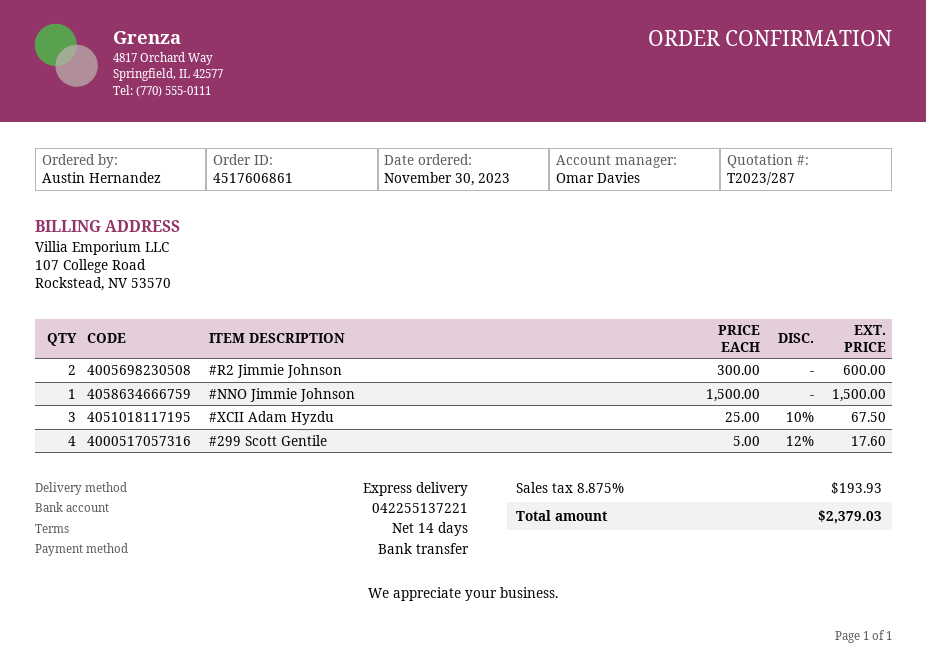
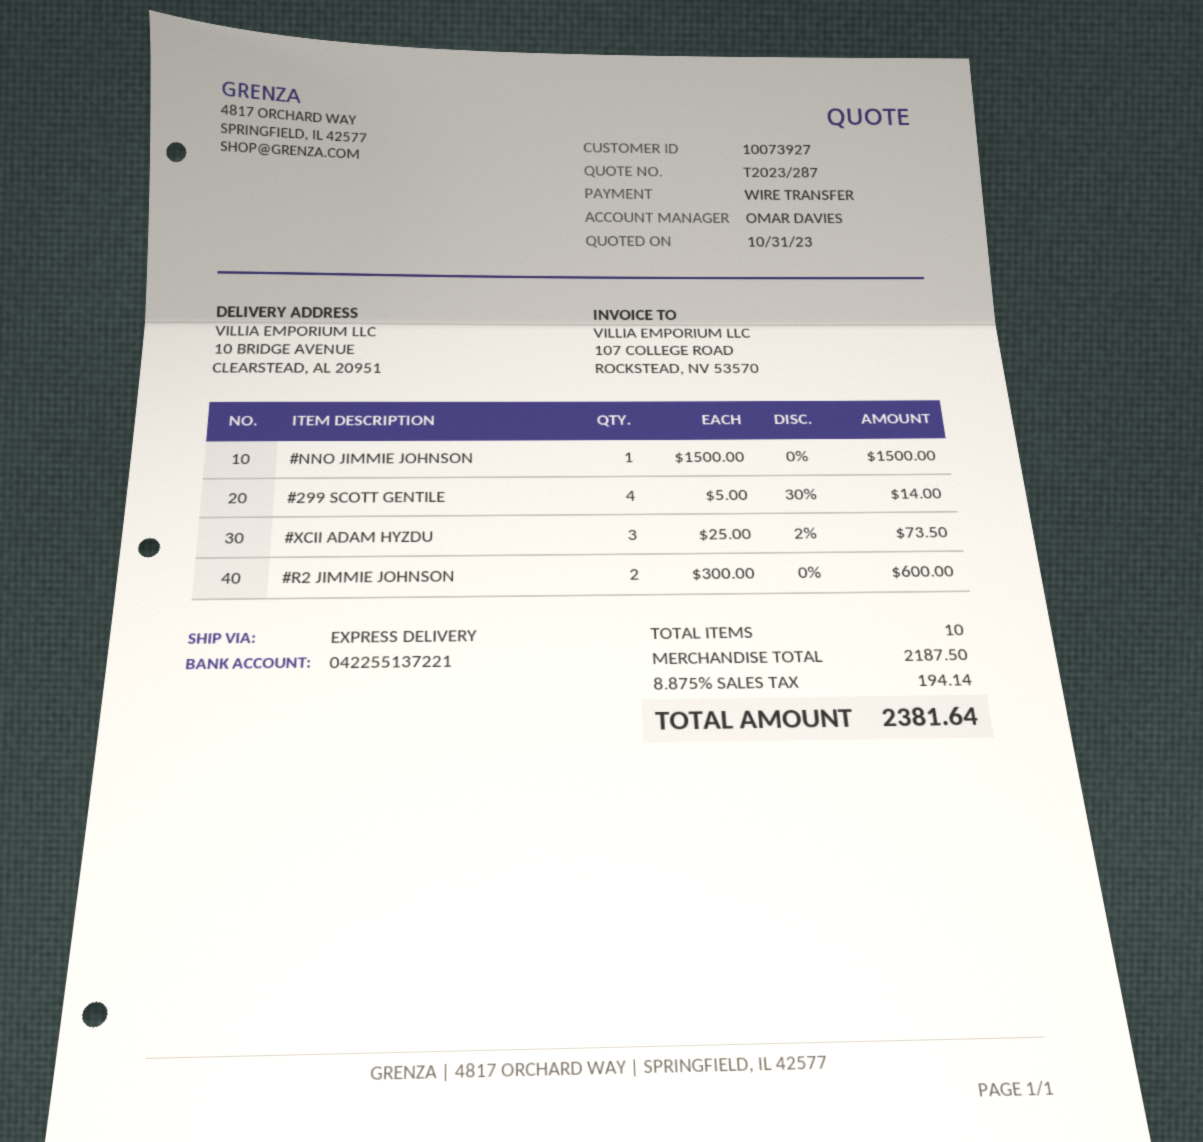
#XCII Adam Hyzdu: 3 x 25.00 - 10% = 67.50 -> 3 x 25.00 - 2% = 73.50
#299 Scott Gentile: 4 x 5.00 - 12% = 17.60 -> 4 x 5.00 - 30% = 14.00
tax: 8.875% = 193.93 -> 8.875% = 194.14
total: 2379.03 -> 2381.64

